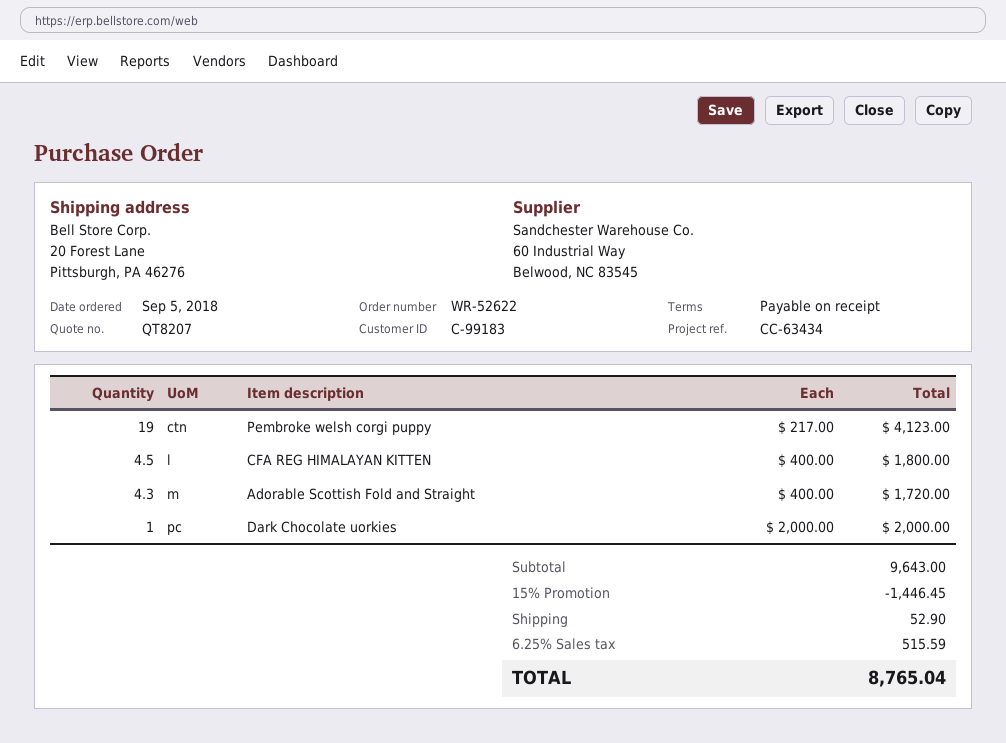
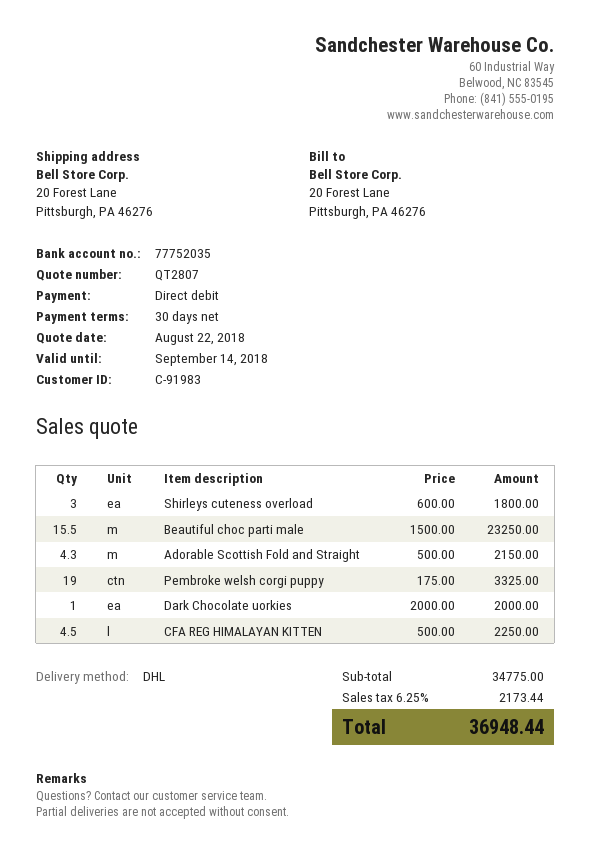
quote number: QT8207 -> QT2807
payment terms: on receipt -> 30 days
customer number: C-99183 -> C-91983
Pembroke welsh corgi puppy: 19 x 217.00 = 4123.00 -> 19 x 175.00 = 3325.00
CFA REG HIMALAYAN KITTEN: 4.5 x 400.00 = 1800.00 -> 4.5 x 500.00 = 2250.00
Adorable Scottish Fold and Straight: 4.3 x 400.00 = 1720.00 -> 4.3 x 500.00 = 2150.00
Shirleys cuteness overload: none -> 3 x 600.00 = 1800.00
Beautiful choc parti male: none -> 15.5 x 1500.00 = 23250.00
subtotal: 9643.00 -> 34775.00
discount: 15% = 1446.45 -> none
shipping: 52.90 -> none
tax: 6.25% = 515.59 -> 6.25% = 2173.44
total: 8765.04 -> 36948.44

